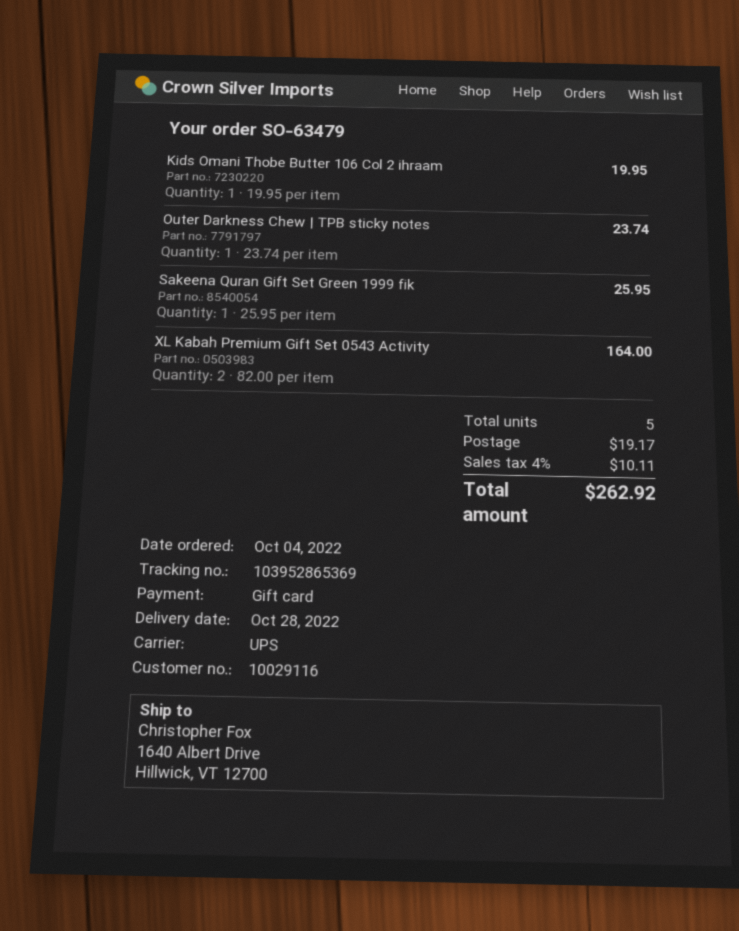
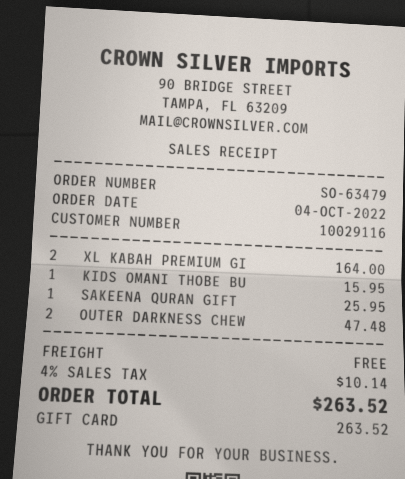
Kids Omani Thobe Butter 106 Col 2 ihraam: 1 for 19.95 -> 1 for 15.95
Outer Darkness Chew | TPB sticky notes: 1 for 23.74 -> 2 for 47.48
shipping: 19.17 -> 0.00
tax: 4% = 10.11 -> 4% = 10.14
total: 262.92 -> 263.52

